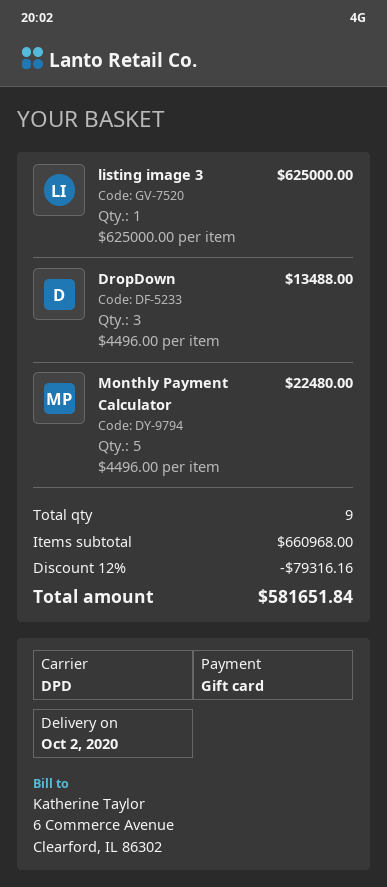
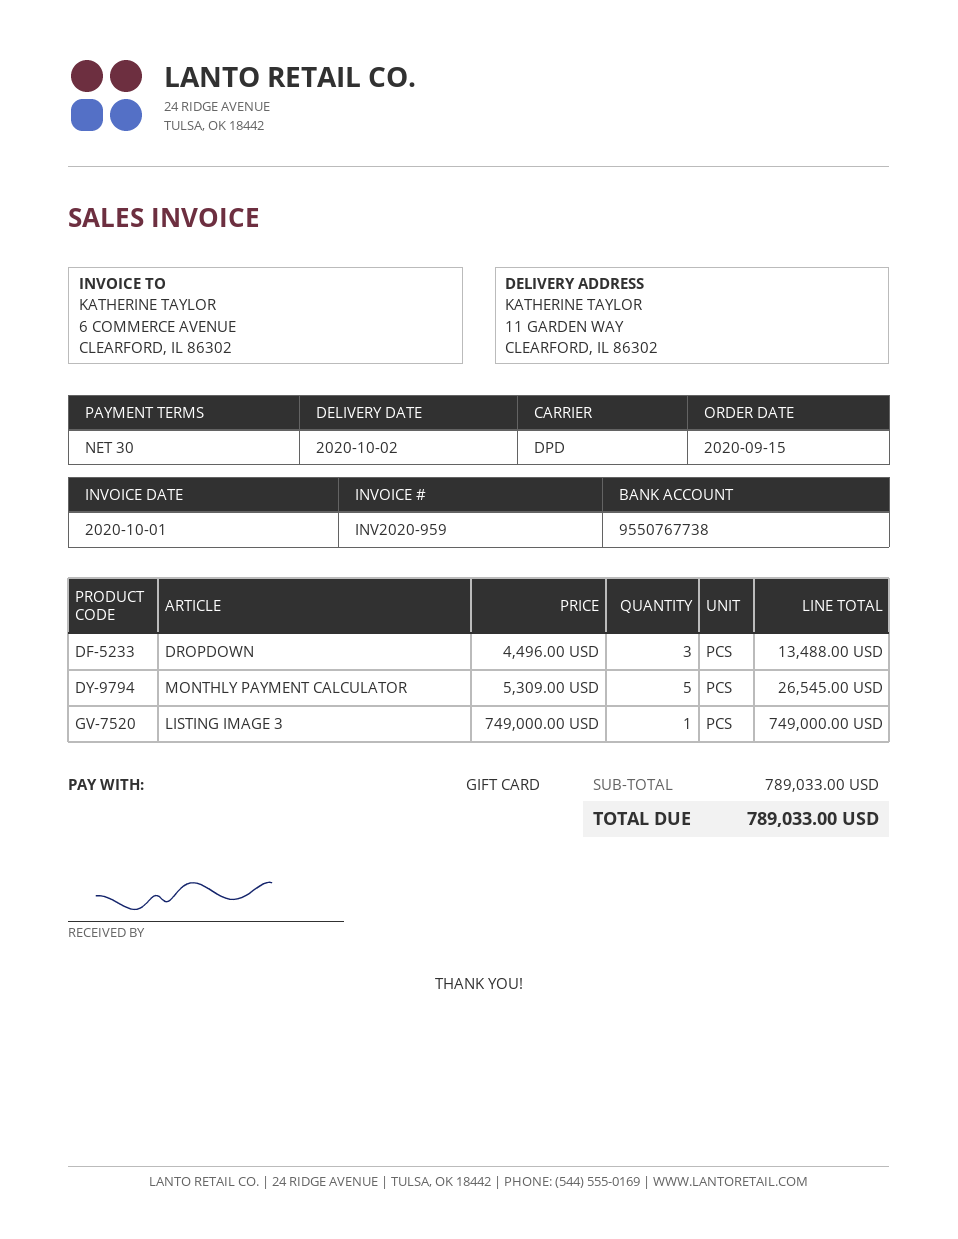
listing image 3: 1 x 625000.00 = 625000.00 -> 1 x 749000.00 = 749000.00
Monthly Payment Calculator: 5 x 4496.00 = 22480.00 -> 5 x 5309.00 = 26545.00
subtotal: 660968.00 -> 789033.00
discount: 12% = 79316.16 -> none
total: 581651.84 -> 789033.00

